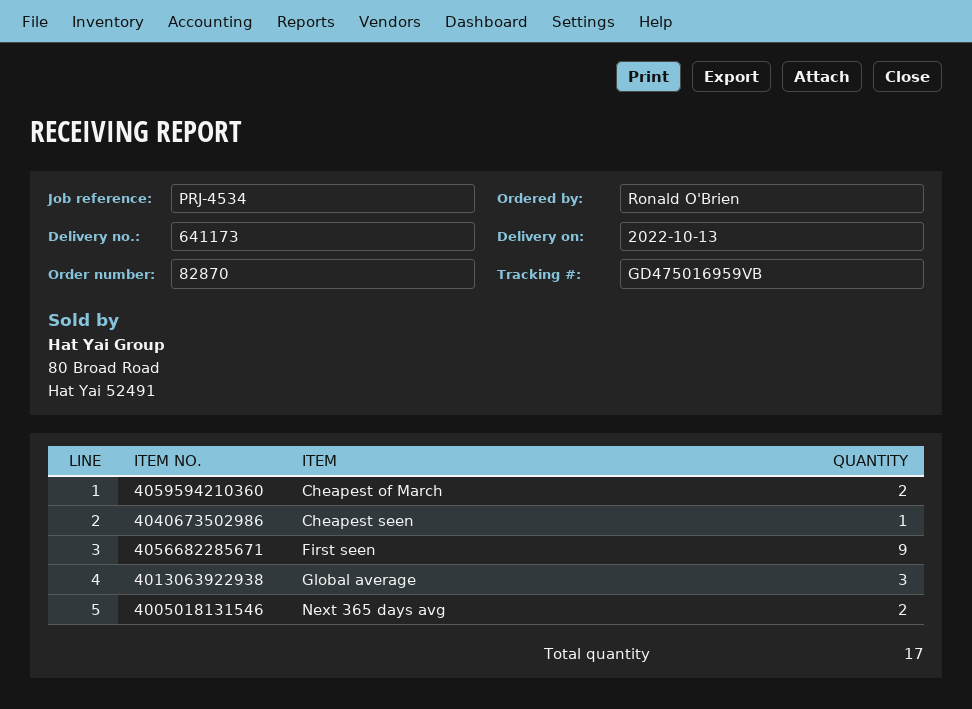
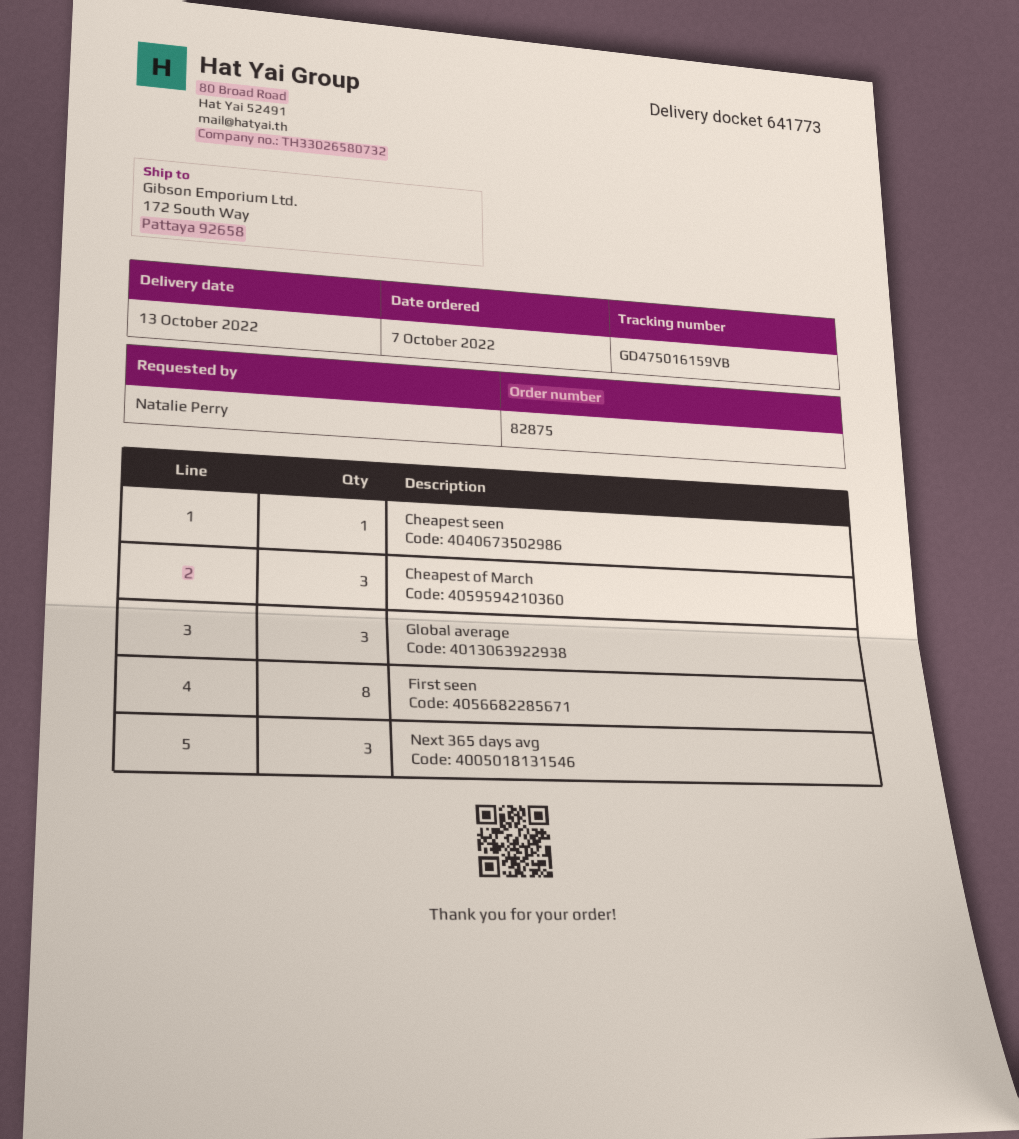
order number: 82870 -> 82875
delivery note number: 641173 -> 641773
ordered by: Ronald O'Brien -> Natalie Perry
tracking number: GD475016959VB -> GD475016159VB
Cheapest of March: 2 -> 3
First seen: 9 -> 8
Next 365 days avg: 2 -> 3

